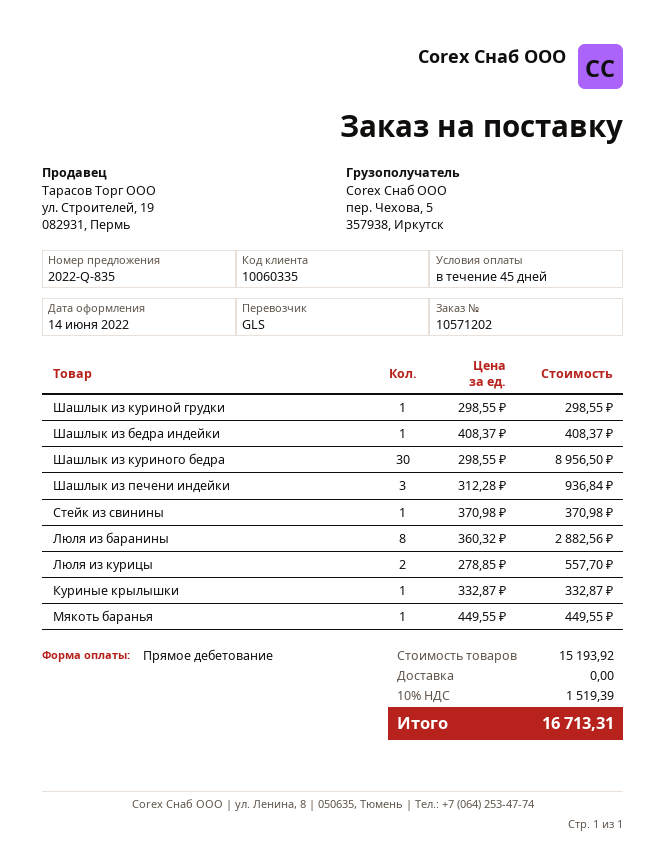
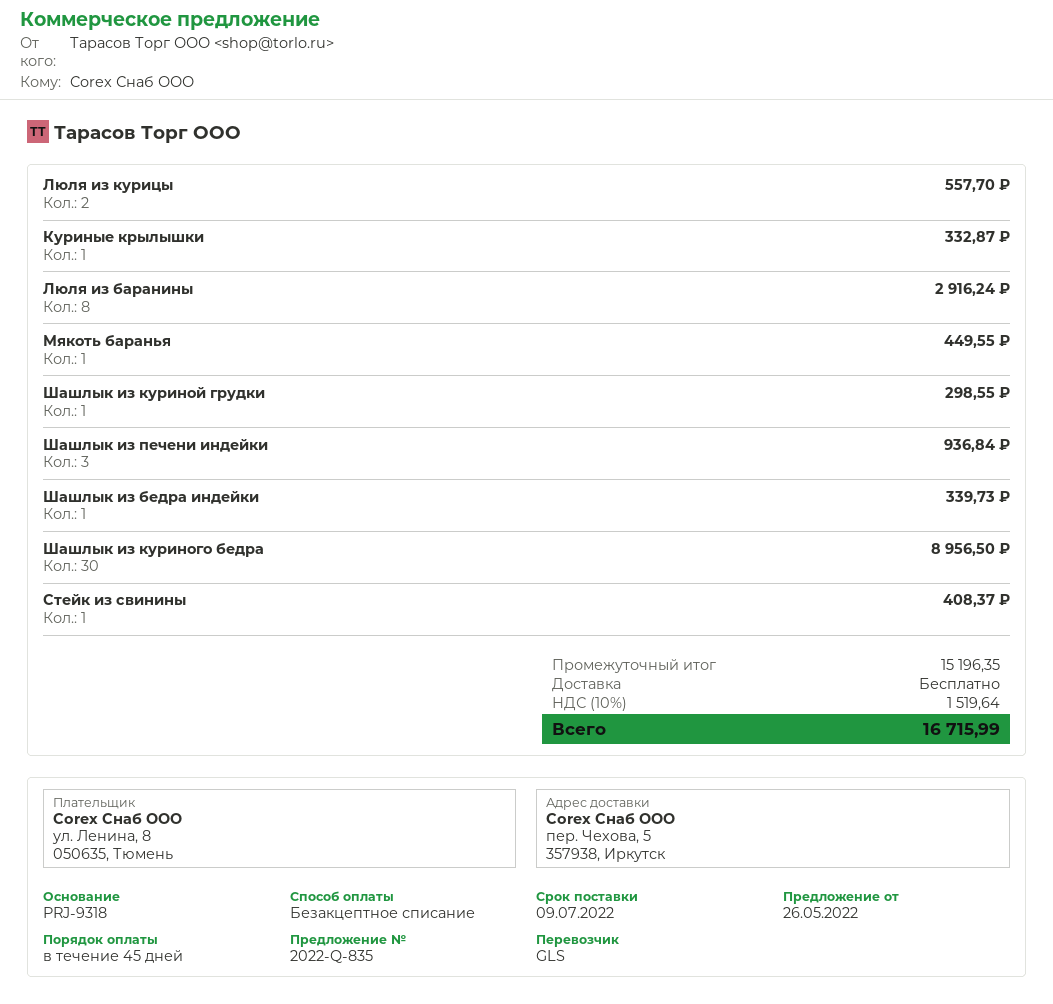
Шашлык из бедра индейки: 1 for 408.37 -> 1 for 339.73
Стейк из свинины: 1 for 370.98 -> 1 for 408.37
Люля из баранины: 8 for 2882.56 -> 8 for 2916.24
subtotal: 15193.92 -> 15196.35
tax: 10% = 1519.39 -> 10% = 1519.64
total: 16713.31 -> 16715.99

